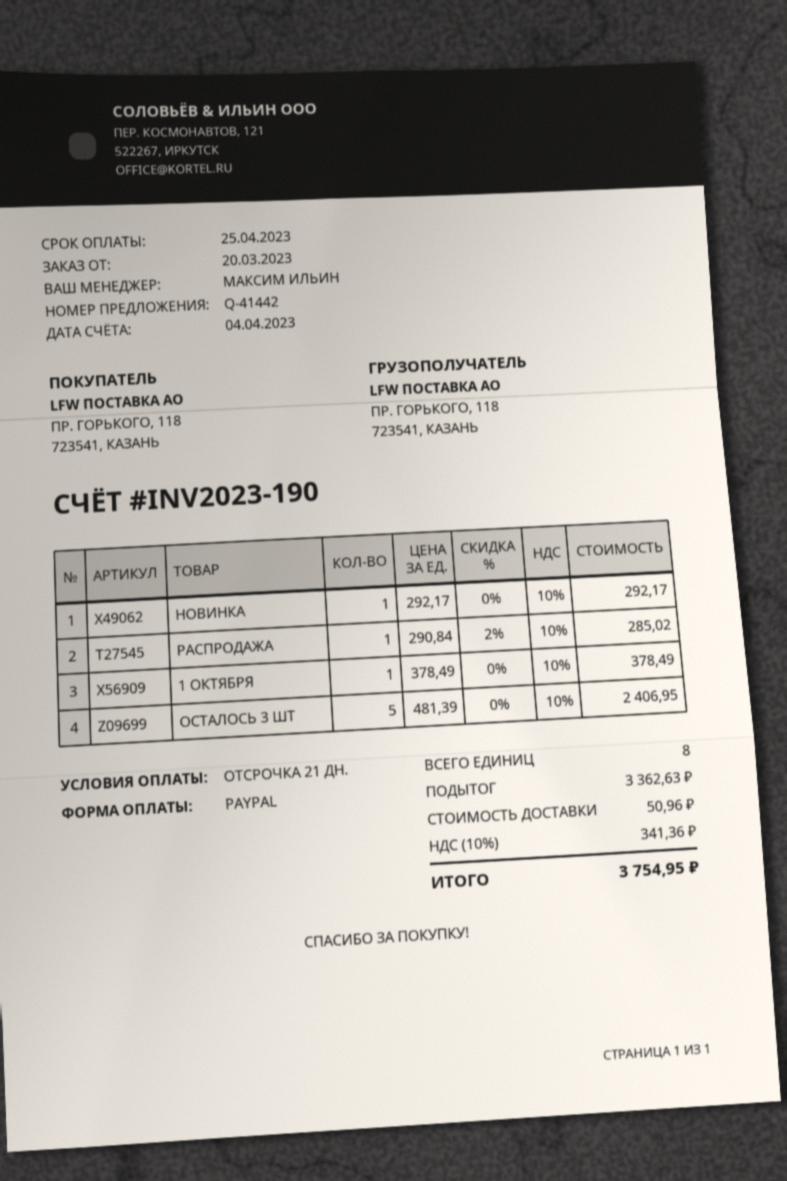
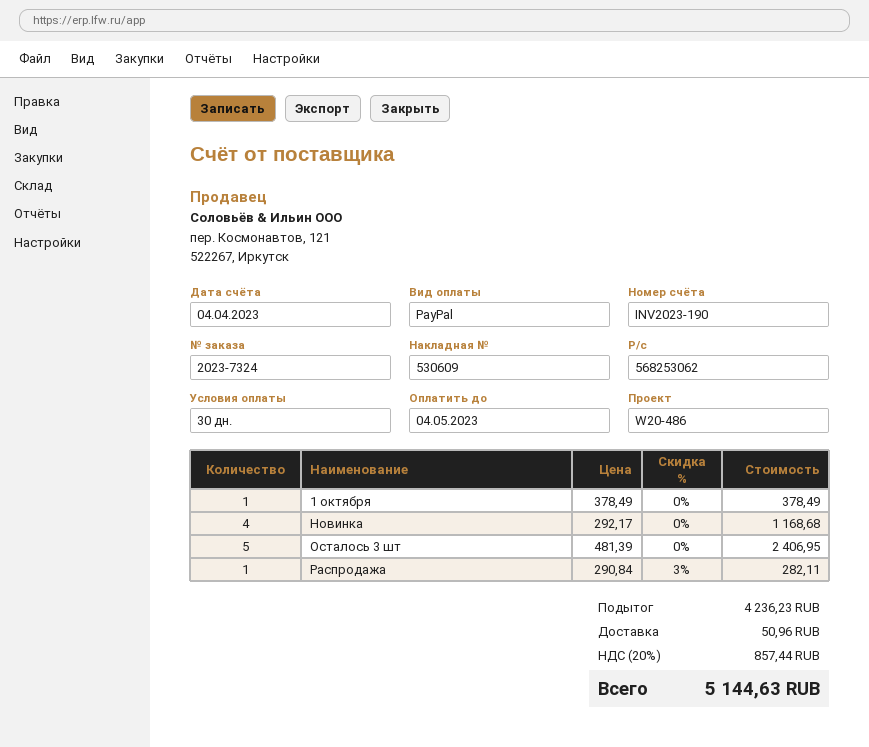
payment terms: 21 days -> 30 days
due date: 2023-04-25 -> 2023-05-04
НОВИНКА: 1 x 292.17 = 292.17 -> 4 x 292.17 = 1168.68
РАСПРОДАЖА: 1 x 290.84 - 2% = 285.02 -> 1 x 290.84 - 3% = 282.11
subtotal: 3362.63 -> 4236.23
tax: 10% = 341.36 -> 20% = 857.44
total: 3754.95 -> 5144.63

